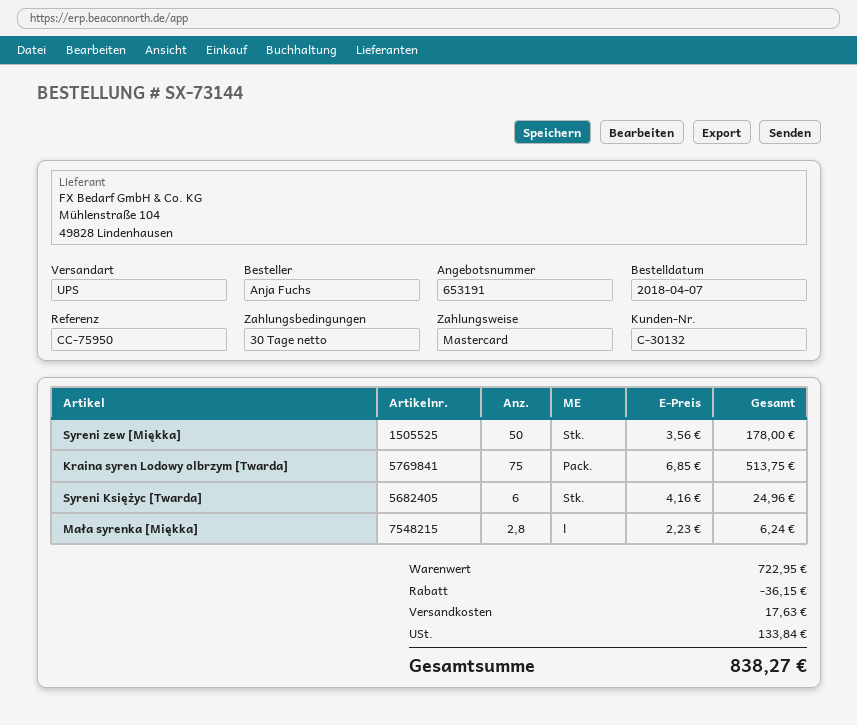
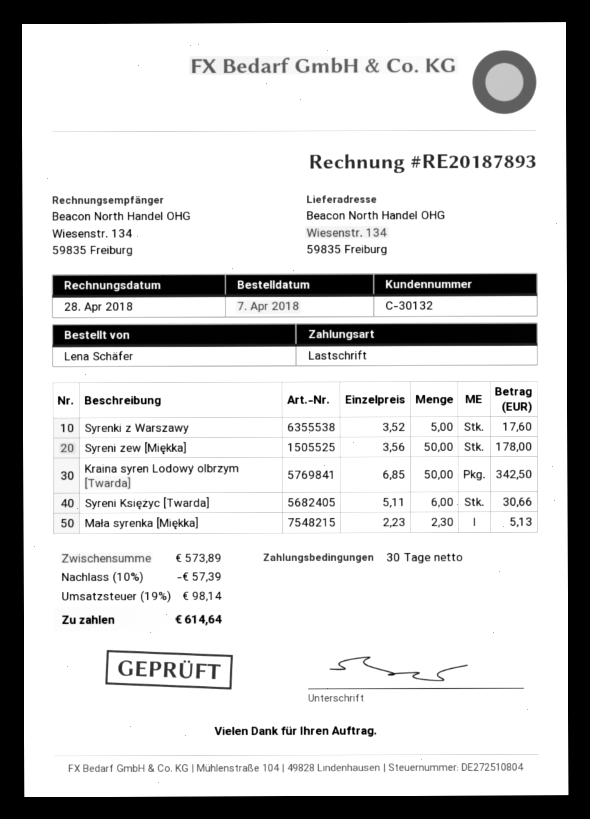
ordered by: Anja Fuchs -> Lena Schäfer
payment method: Mastercard -> direct debit
Kraina syren Lodowy olbrzym [Twarda]: 75 x 6.85 = 513.75 -> 50 x 6.85 = 342.50
Syreni Księżyc [Twarda]: 6 x 4.16 = 24.96 -> 6 x 5.11 = 30.66
Mała syrenka [Miękka]: 2.8 x 2.23 = 6.24 -> 2.3 x 2.23 = 5.13
Syrenki z Warszawy: none -> 5 x 3.52 = 17.60
subtotal: 722.95 -> 573.89
discount: 36.15 -> 57.39
shipping: 17.63 -> none
tax: 133.84 -> 98.14
total: 838.27 -> 614.64

